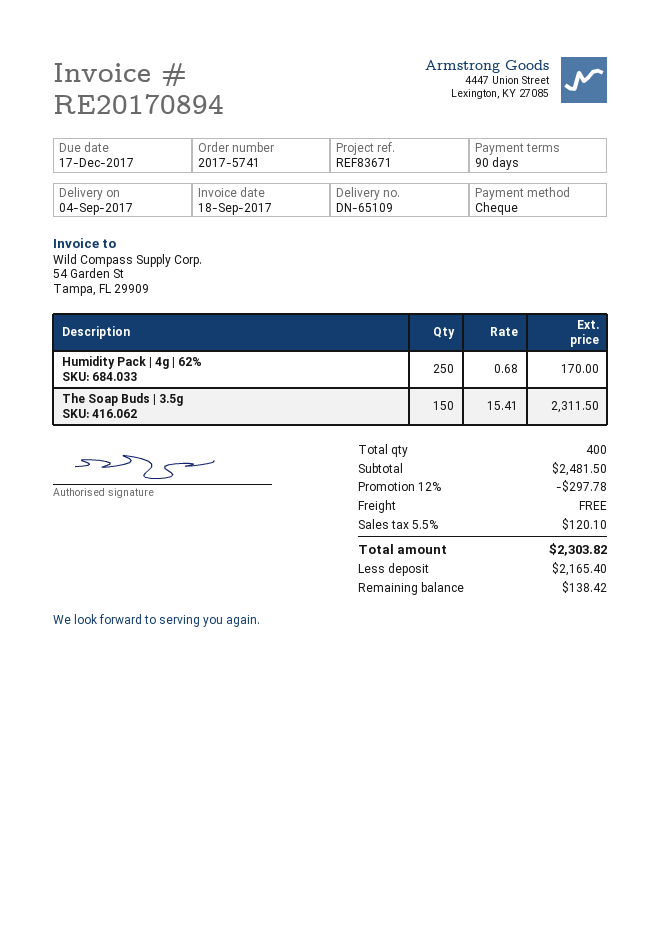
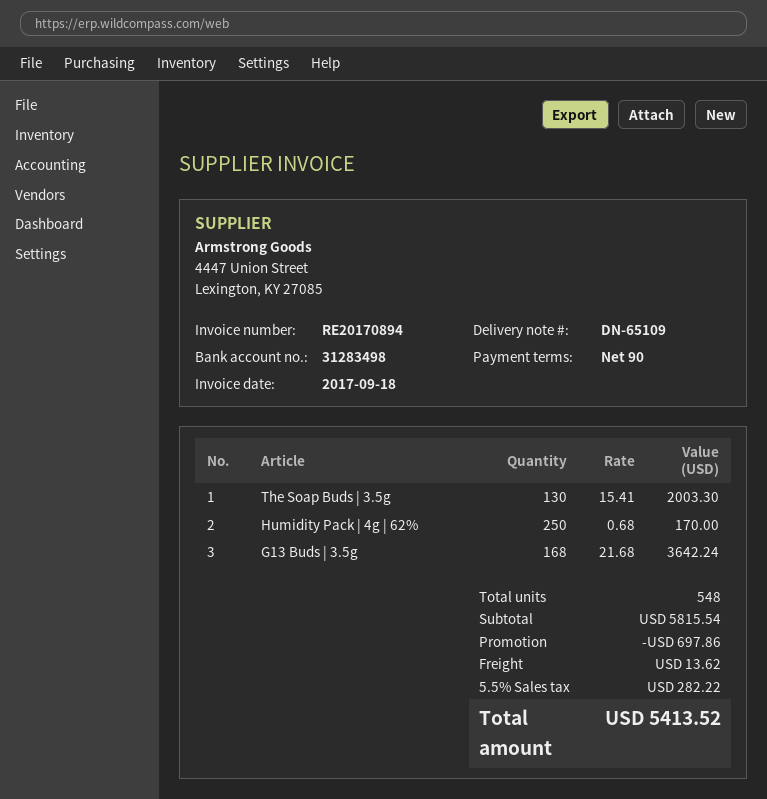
The Soap Buds | 3.5g: 150 x 15.41 = 2311.50 -> 130 x 15.41 = 2003.30
G13 Buds | 3.5g: none -> 168 x 21.68 = 3642.24
total quantity: 400 -> 548
subtotal: 2481.50 -> 5815.54
discount: 297.78 -> 697.86
shipping: 0.00 -> 13.62
tax: 5.5% = 120.10 -> 5.5% = 282.22
total: 2303.82 -> 5413.52

